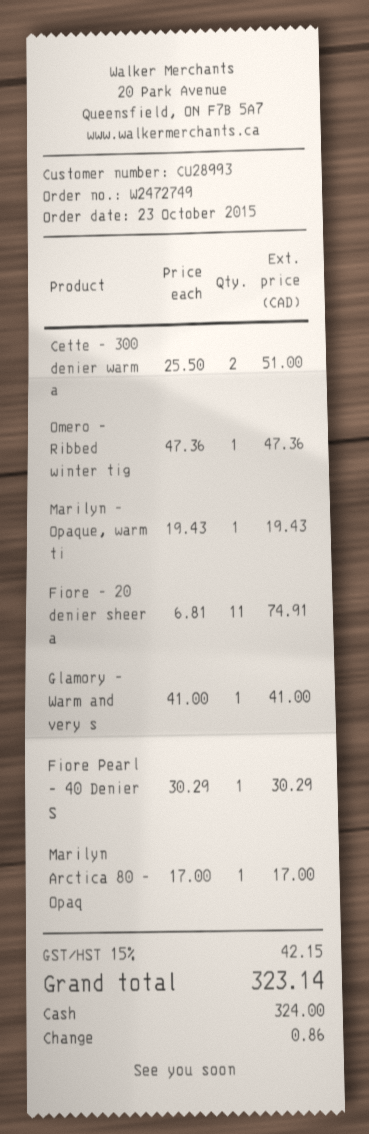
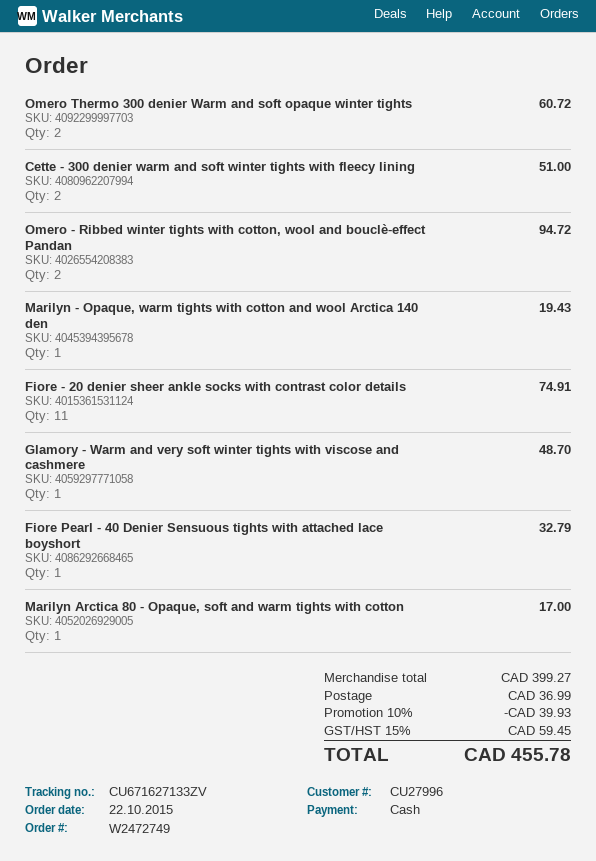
order date: 2015-10-23 -> 2015-10-22
customer number: CU28993 -> CU27996
Omero - Ribbed winter tig: 1 for 47.36 -> 2 for 94.72
Glamory - Warm and very s: 1 for 41.00 -> 1 for 48.70
Fiore Pearl - 40 Denier S: 1 for 30.29 -> 1 for 32.79
Omero Thermo 300 denier Warm and soft opaque winter tights: none -> 2 for 60.72
discount: none -> 10% = 39.93
shipping: none -> 36.99
tax: 15% = 42.15 -> 15% = 59.45
total: 323.14 -> 455.78

